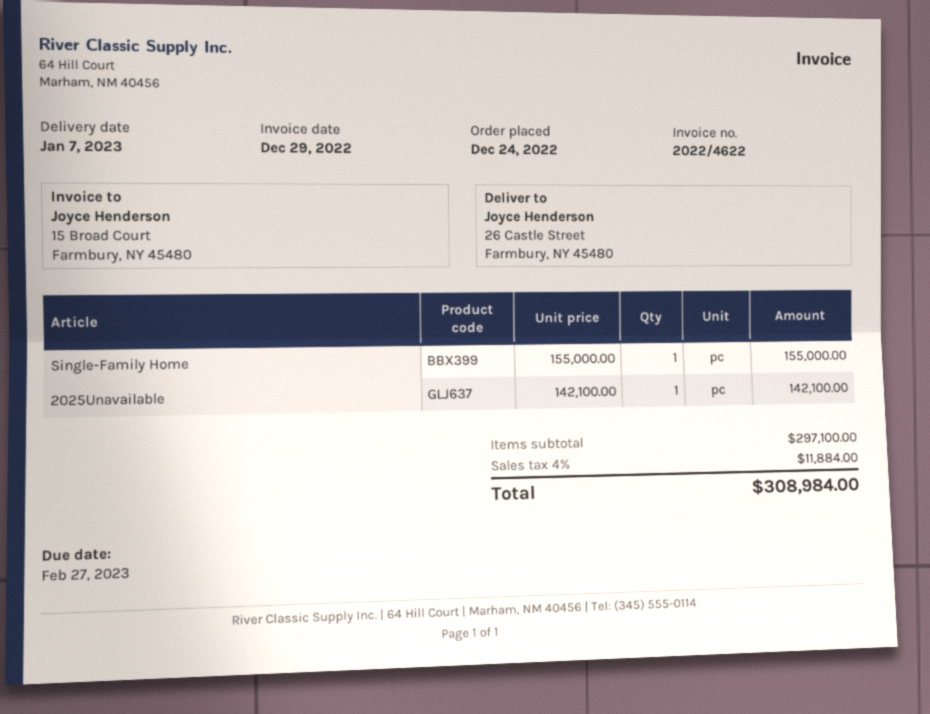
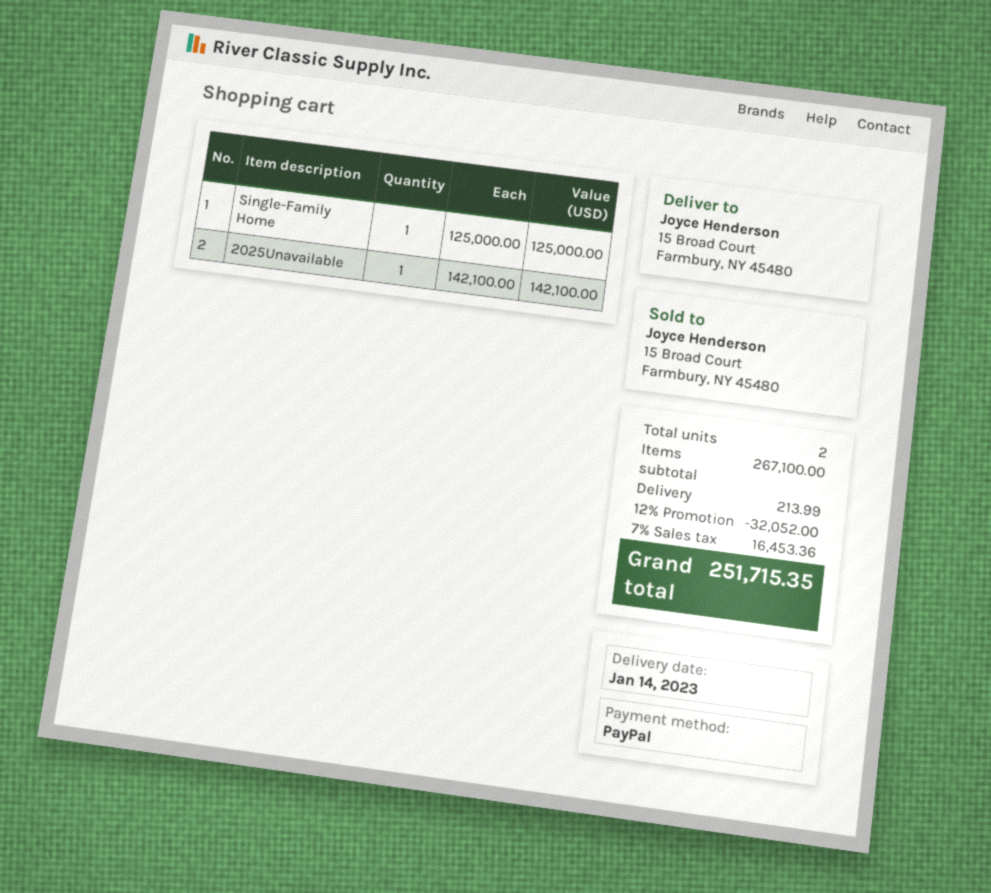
delivery date: 2023-01-07 -> 2023-01-14
ship to: 26 Castle Street, Farmbury, NY 45480 -> 15 Broad Court, Farmbury, NY 45480
Single-Family Home: 1 x 155000.00 = 155000.00 -> 1 x 125000.00 = 125000.00
subtotal: 297100.00 -> 267100.00
discount: none -> 12% = 32052.00
shipping: none -> 213.99
tax: 4% = 11884.00 -> 7% = 16453.36
total: 308984.00 -> 251715.35

